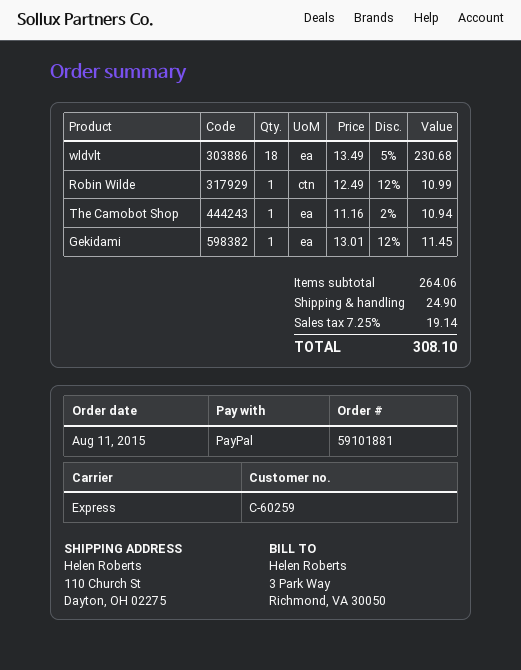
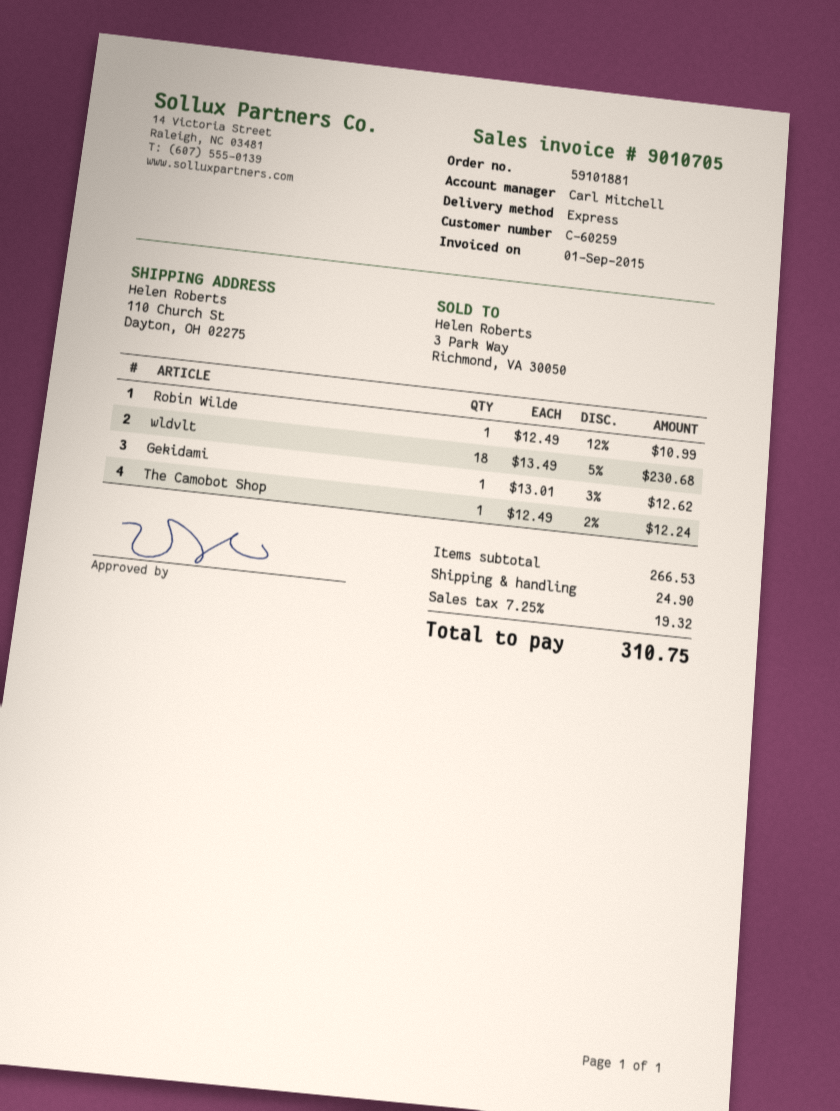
The Camobot Shop: 1 x 11.16 - 2% = 10.94 -> 1 x 12.49 - 2% = 12.24
Gekidami: 1 x 13.01 - 12% = 11.45 -> 1 x 13.01 - 3% = 12.62
subtotal: 264.06 -> 266.53
tax: 7.25% = 19.14 -> 7.25% = 19.32
total: 308.10 -> 310.75

